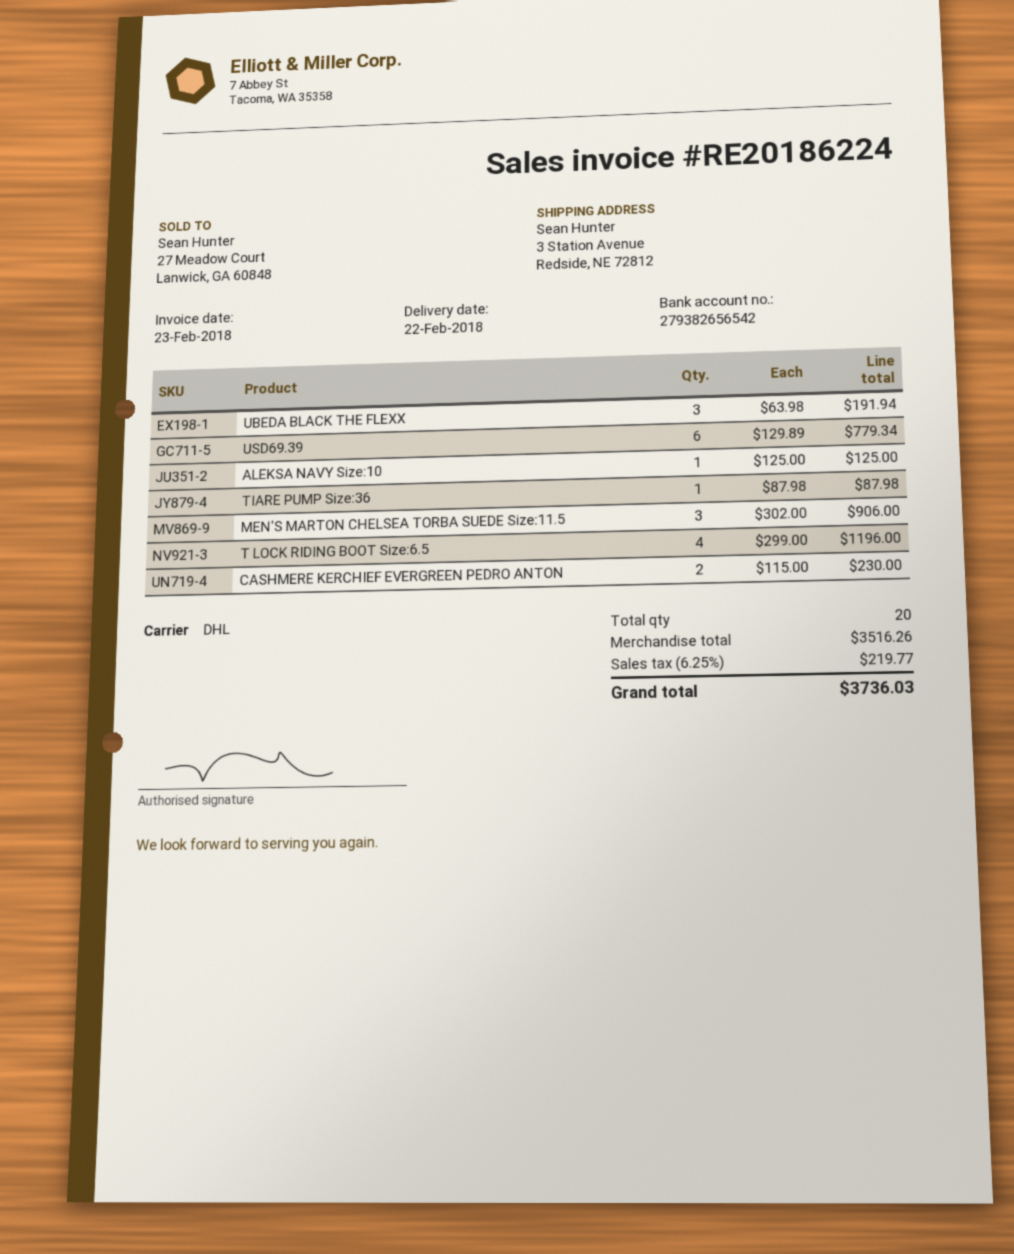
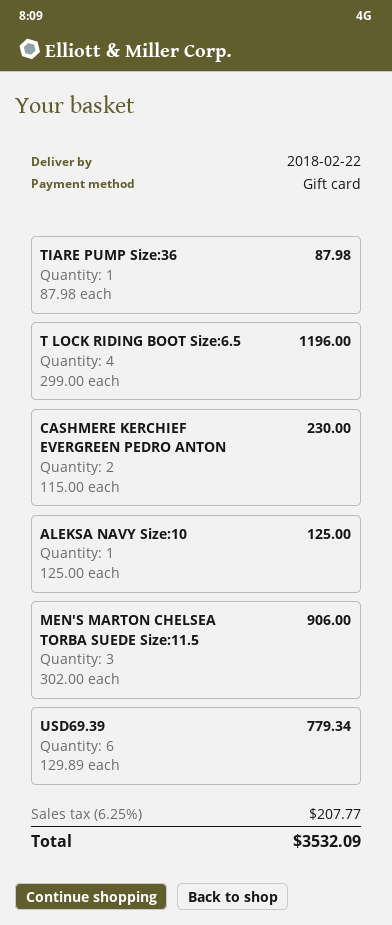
UBEDA BLACK THE FLEXX: 3 x 63.98 = 191.94 -> none
tax: 6.25% = 219.77 -> 6.25% = 207.77
total: 3736.03 -> 3532.09

